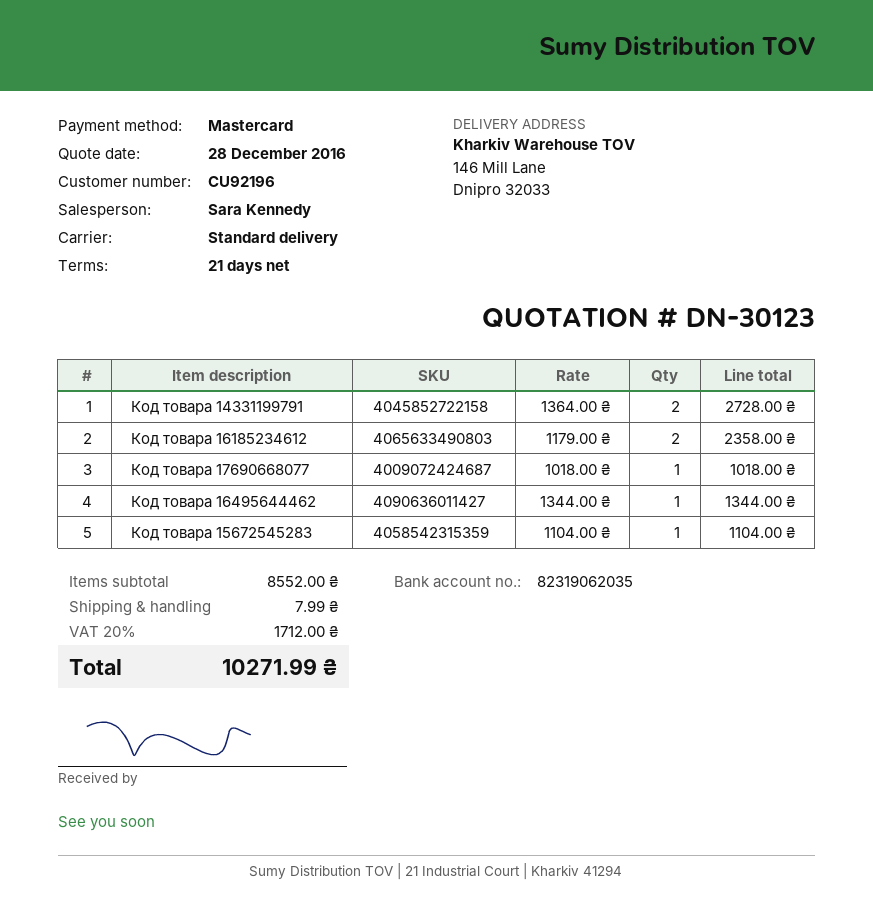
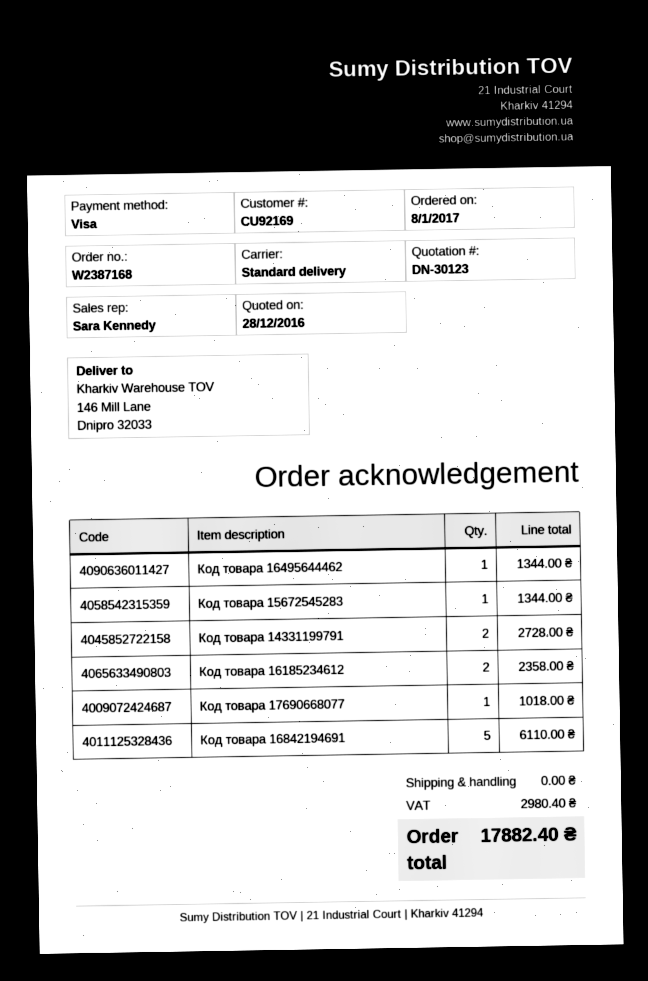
customer number: CU92196 -> CU92169
payment method: Mastercard -> Visa
Код товара 15672545283: 1 for 1104.00 -> 1 for 1344.00
Код товара 16842194691: none -> 5 for 6110.00
shipping: 7.99 -> 0.00
tax: 1712.00 -> 2980.40
total: 10271.99 -> 17882.40

